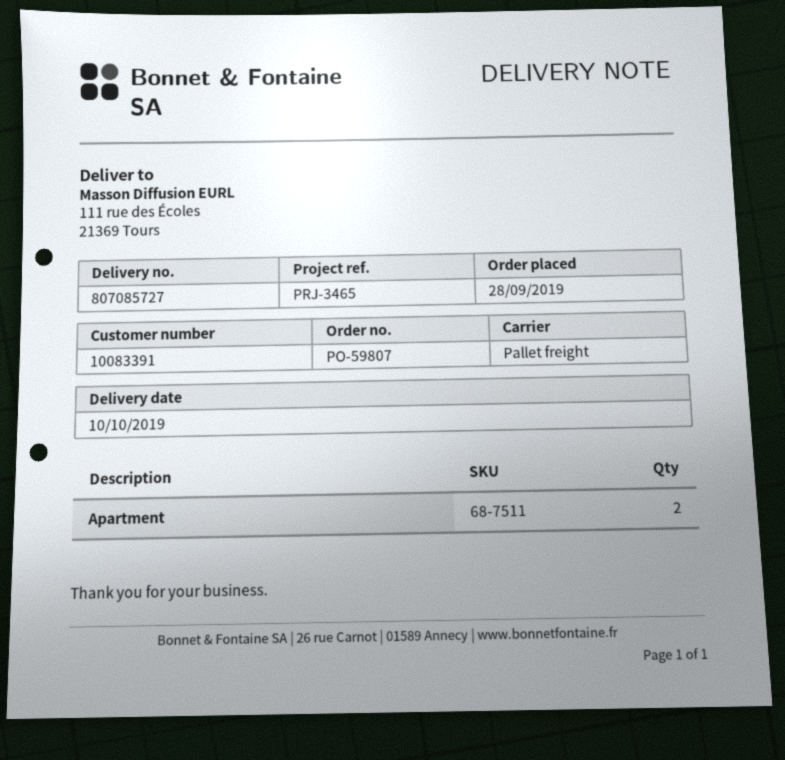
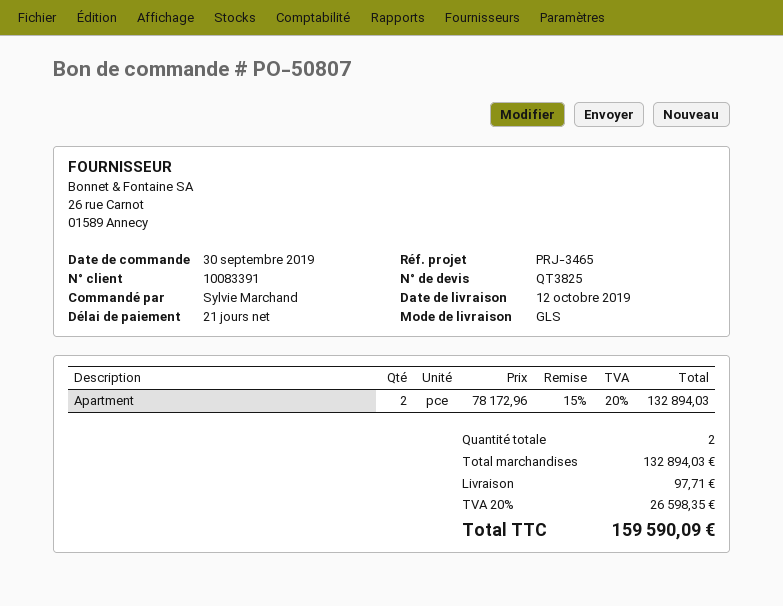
order number: PO-59807 -> PO-50807
order date: 2019-09-28 -> 2019-09-30
delivery date: 2019-10-10 -> 2019-10-12
shipping method: pallet freight -> GLS

